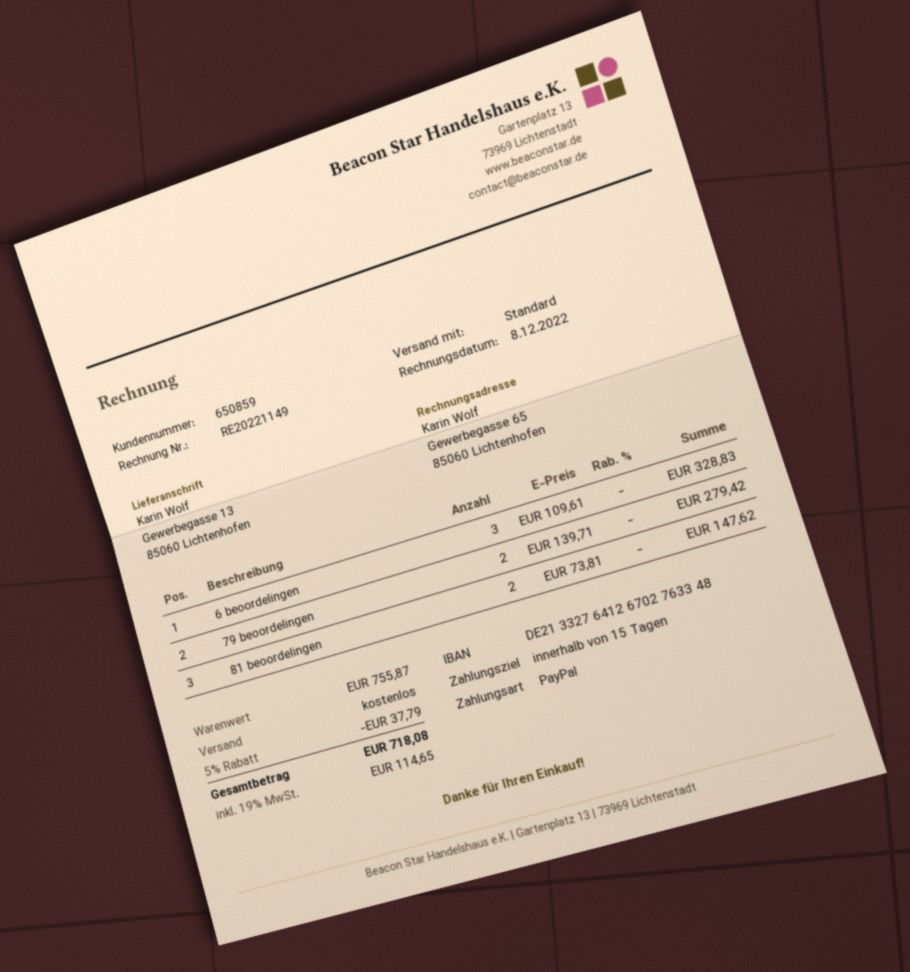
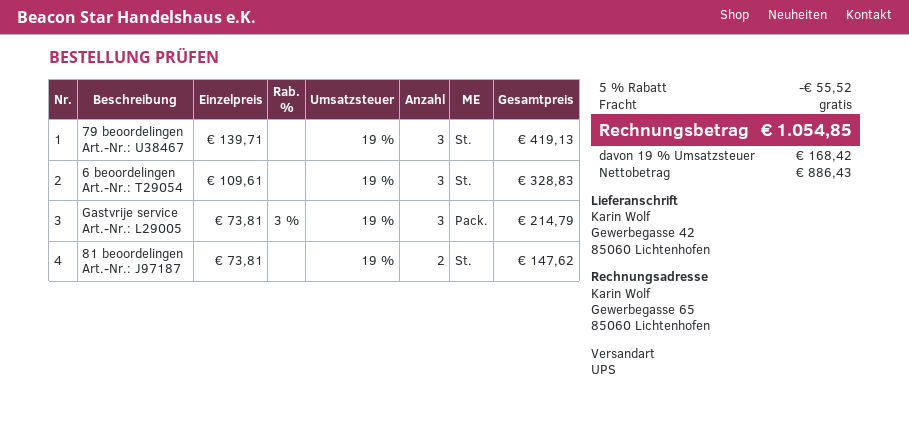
shipping method: standard -> UPS
ship to: Gewerbegasse 13, 85060 Lichtenhofen -> Gewerbegasse 42, 85060 Lichtenhofen
79 beoordelingen: 2 x 139.71 = 279.42 -> 3 x 139.71 = 419.13
Gastvrije service: none -> 3 x 73.81 - 3% = 214.79
discount: 5% = 37.79 -> 5% = 55.52
tax: 19% = 114.65 -> 19% = 168.42
total: 718.08 -> 1054.85

